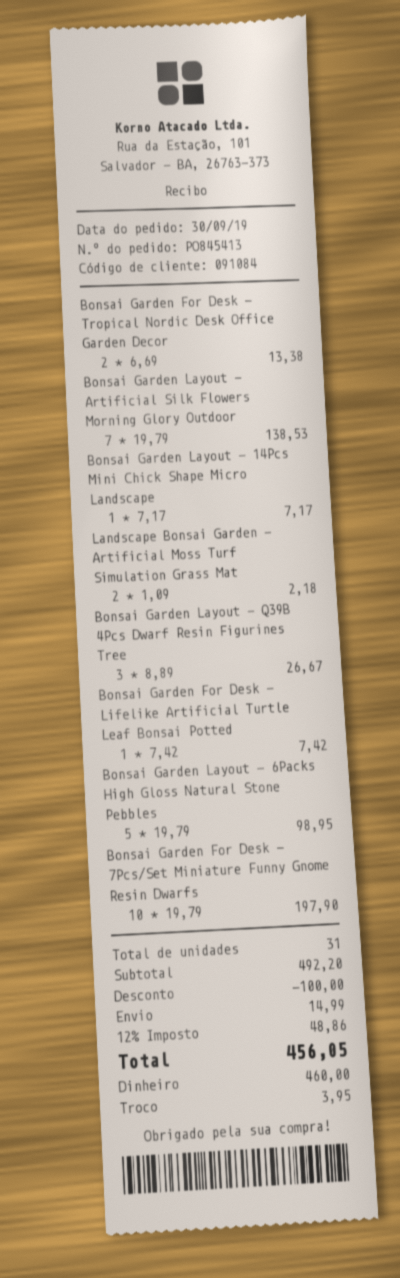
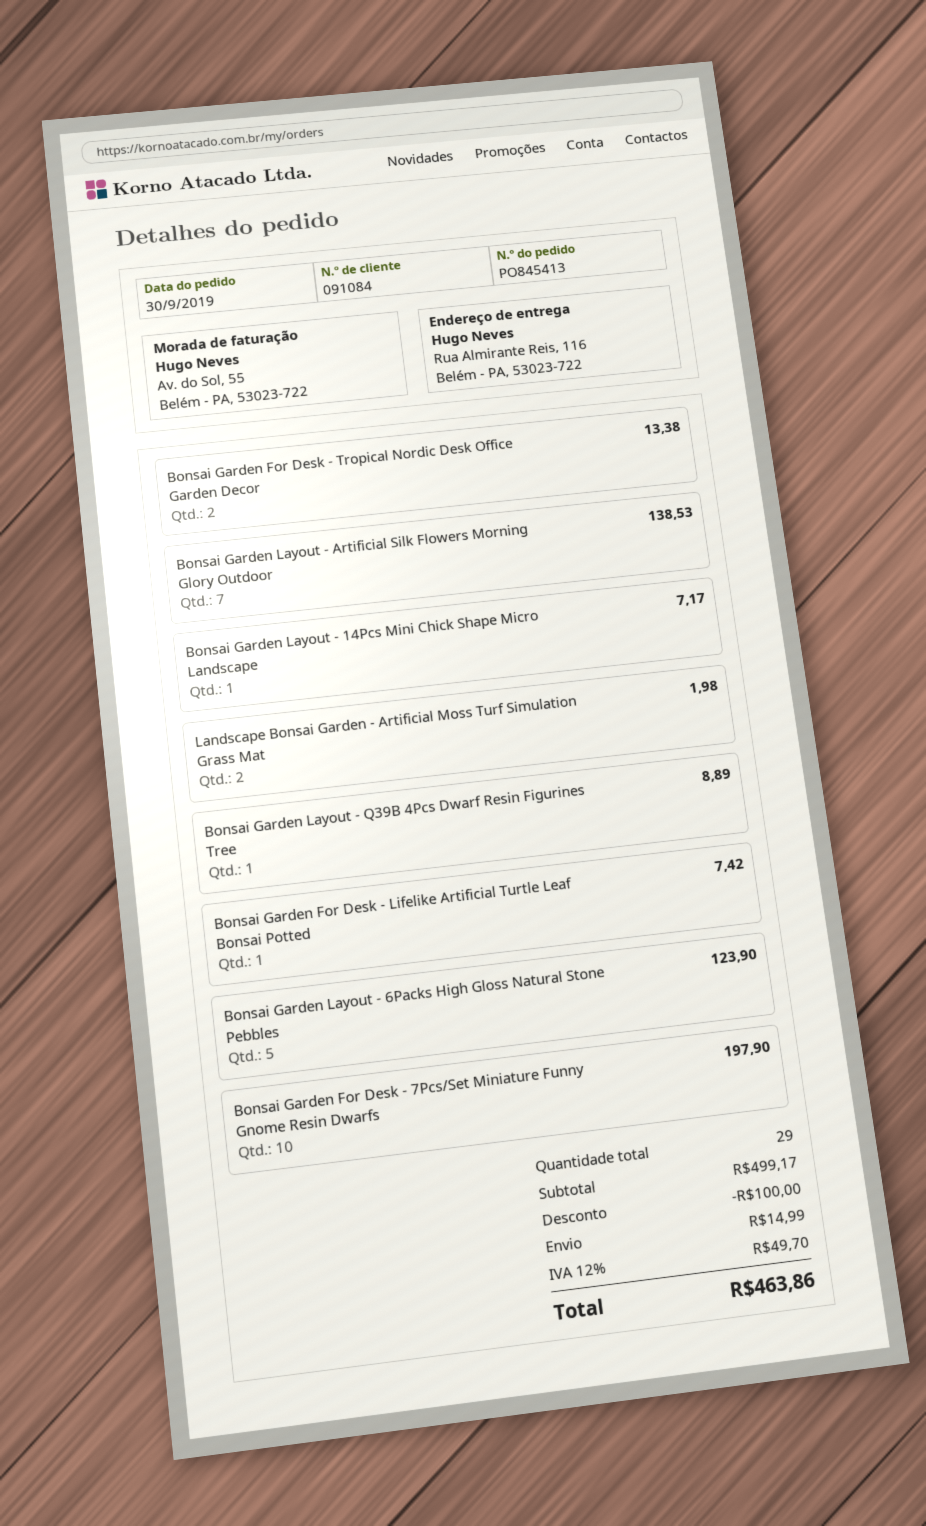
Landscape Bonsai Garden - Artificial Moss Turf Simulation Grass Mat: 2 for 2.18 -> 2 for 1.98
Bonsai Garden Layout - Q39B 4Pcs Dwarf Resin Figurines Tree: 3 for 26.67 -> 1 for 8.89
Bonsai Garden Layout - 6Packs High Gloss Natural Stone Pebbles: 5 for 98.95 -> 5 for 123.90
total quantity: 31 -> 29
subtotal: 492.20 -> 499.17
tax: 12% = 48.86 -> 12% = 49.70
total: 456.05 -> 463.86

